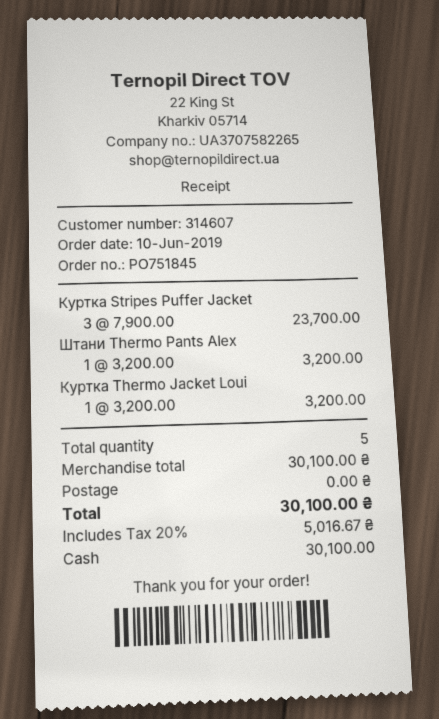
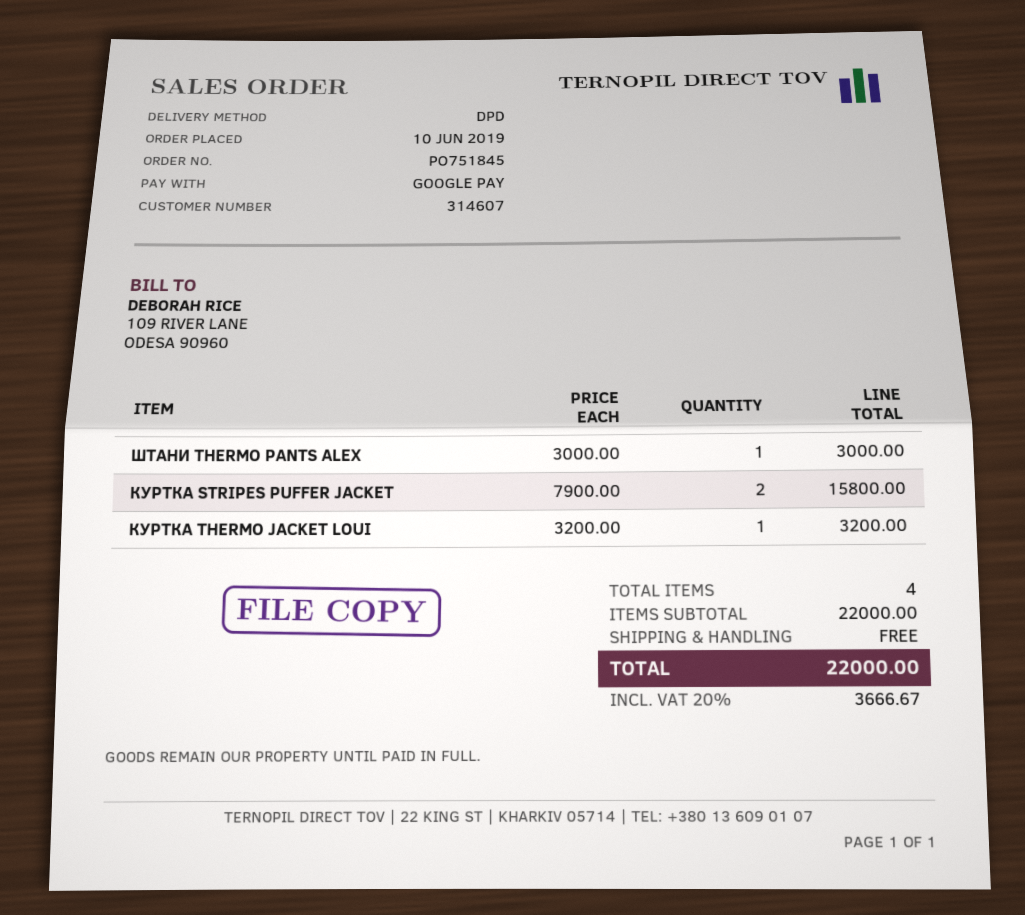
payment method: cash -> Google Pay
Куртка Stripes Puffer Jacket: 3 x 7900.00 = 23700.00 -> 2 x 7900.00 = 15800.00
Штани Thermo Pants Alex: 1 x 3200.00 = 3200.00 -> 1 x 3000.00 = 3000.00
total quantity: 5 -> 4
subtotal: 30100.00 -> 22000.00
tax: 20% = 5016.67 -> 20% = 3666.67
total: 30100.00 -> 22000.00

